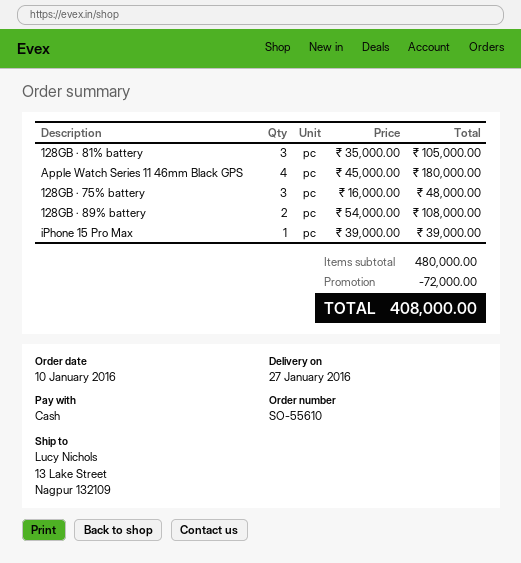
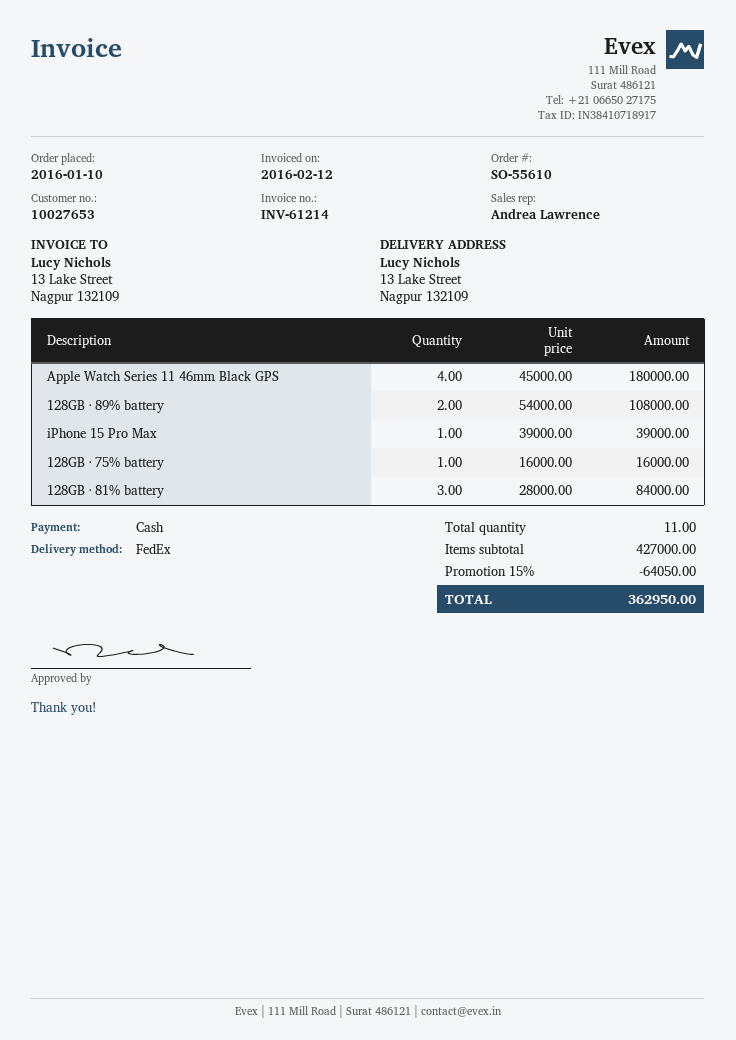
128GB · 81% battery: 3 x 35000.00 = 105000.00 -> 3 x 28000.00 = 84000.00
128GB · 75% battery: 3 x 16000.00 = 48000.00 -> 1 x 16000.00 = 16000.00
subtotal: 480000.00 -> 427000.00
discount: 72000.00 -> 64050.00
total: 408000.00 -> 362950.00

